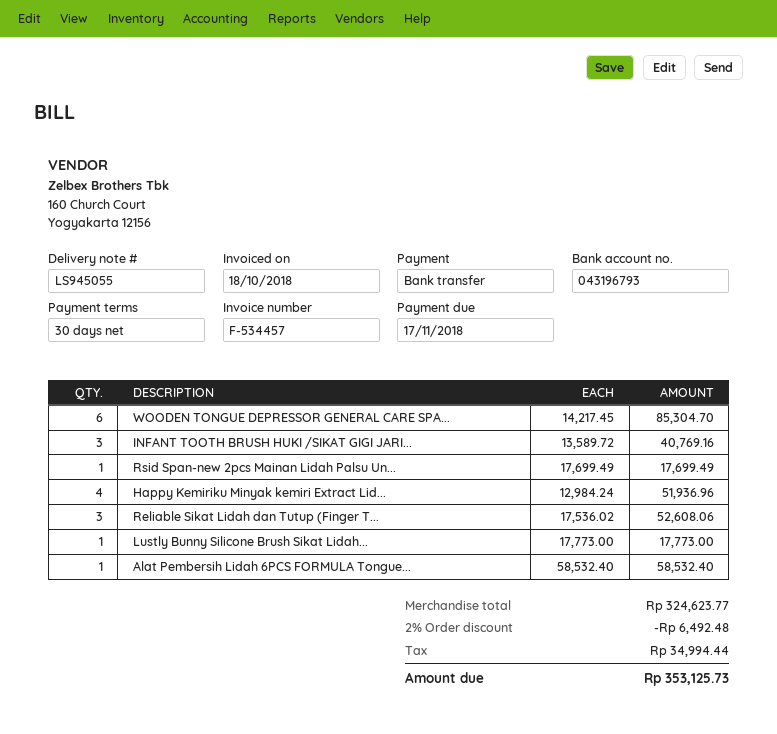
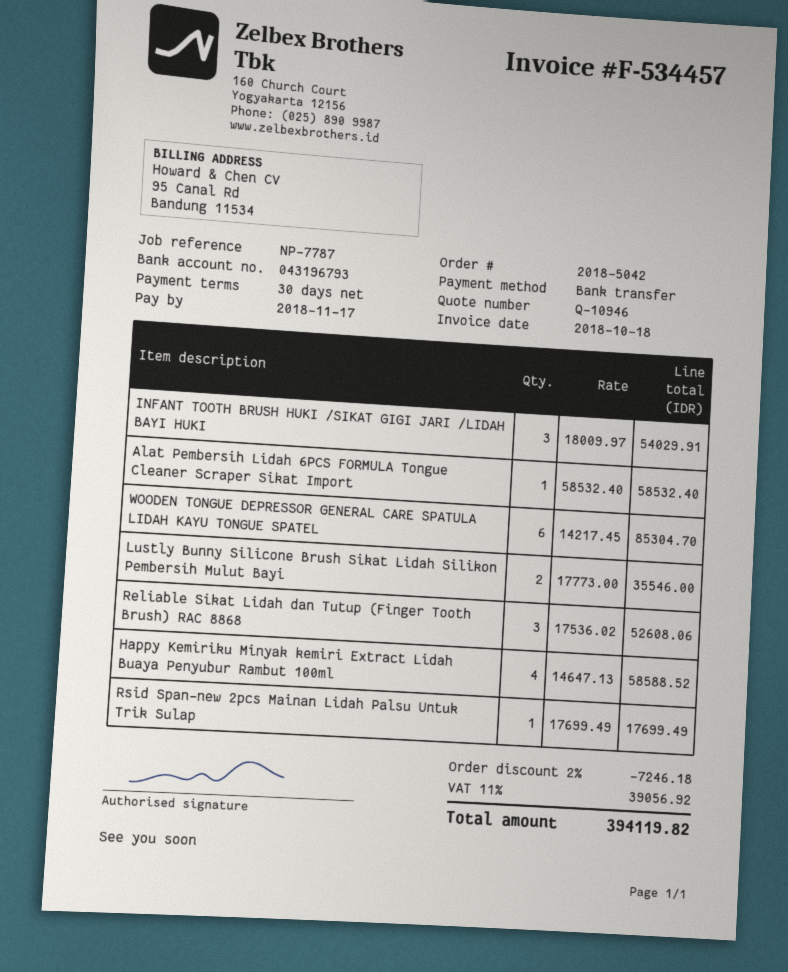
INFANT TOOTH BRUSH HUKI /SIKAT GIGI JARI...: 3 x 13589.72 = 40769.16 -> 3 x 18009.97 = 54029.91
Happy Kemiriku Minyak kemiri Extract Lid...: 4 x 12984.24 = 51936.96 -> 4 x 14647.13 = 58588.52
Lustly Bunny Silicone Brush Sikat Lidah...: 1 x 17773.00 = 17773.00 -> 2 x 17773.00 = 35546.00
discount: 2% = 6492.48 -> 2% = 7246.18
tax: 34994.44 -> 39056.92
total: 353125.73 -> 394119.82

